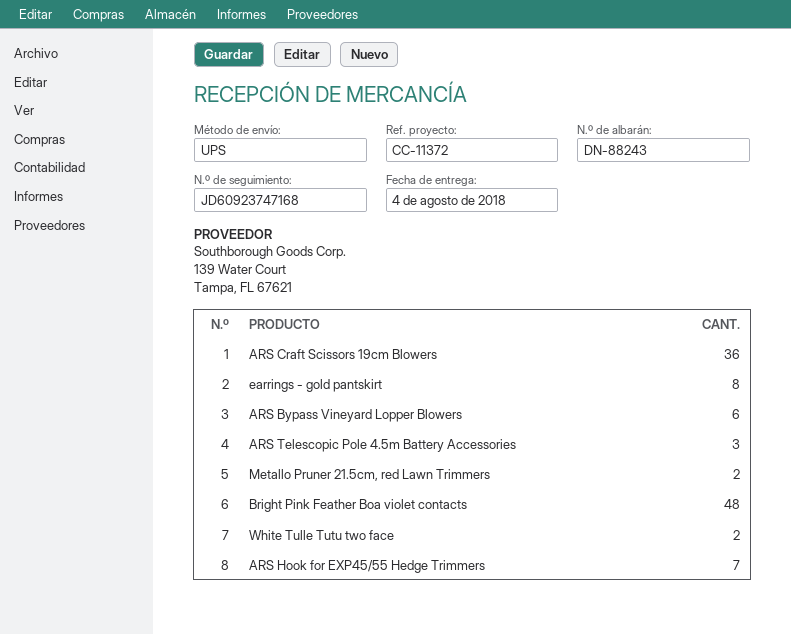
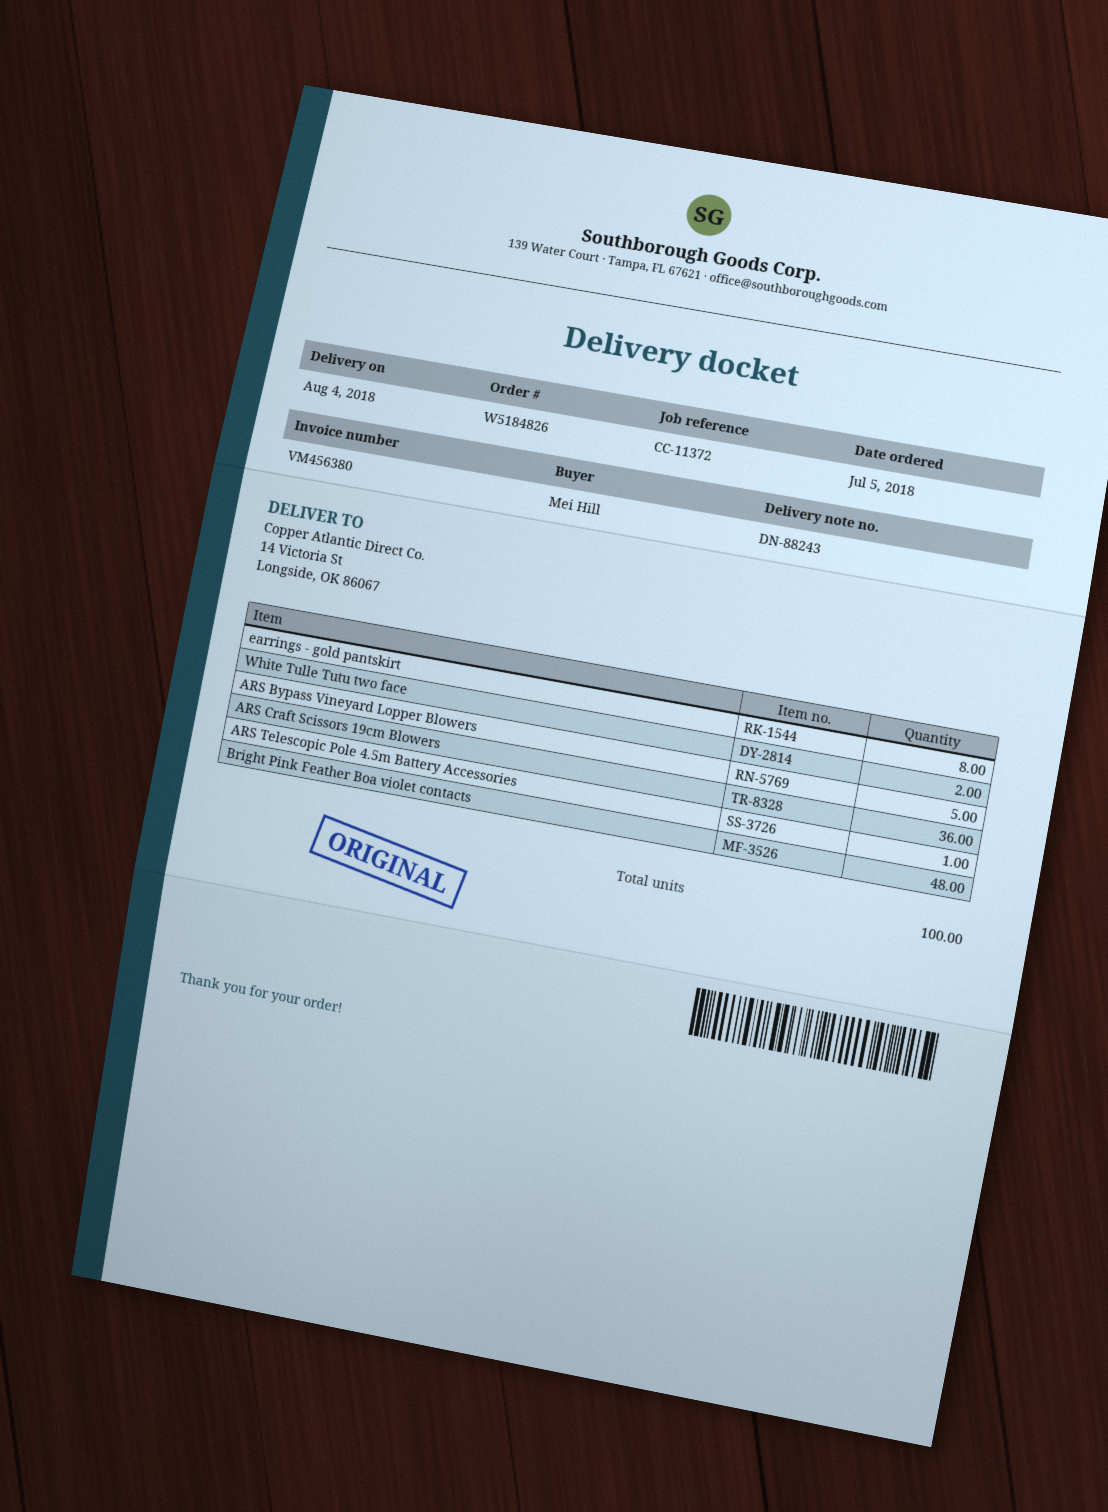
ARS Bypass Vineyard Lopper Blowers: 6 -> 5
ARS Telescopic Pole 4.5m Battery Accessories: 3 -> 1
Metallo Pruner 21.5cm, red Lawn Trimmers: 2 -> none
ARS Hook for EXP45/55 Hedge Trimmers: 7 -> none

